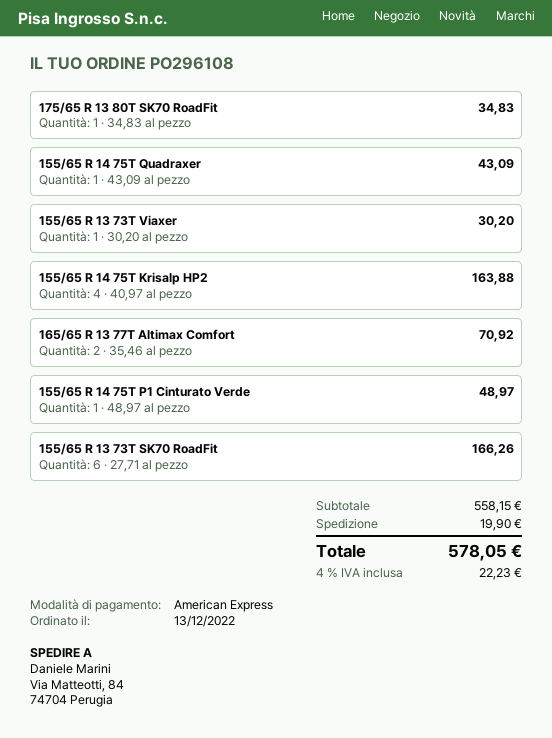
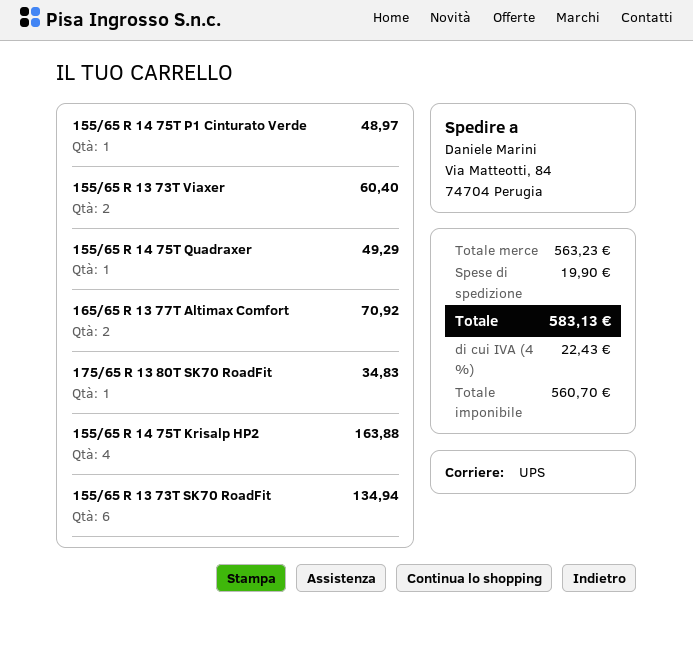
155/65 R 14 75T Quadraxer: 1 for 43.09 -> 1 for 49.29
155/65 R 13 73T Viaxer: 1 for 30.20 -> 2 for 60.40
155/65 R 13 73T SK70 RoadFit: 6 for 166.26 -> 6 for 134.94
subtotal: 558.15 -> 563.23
tax: 4% = 22.23 -> 4% = 22.43
total: 578.05 -> 583.13

